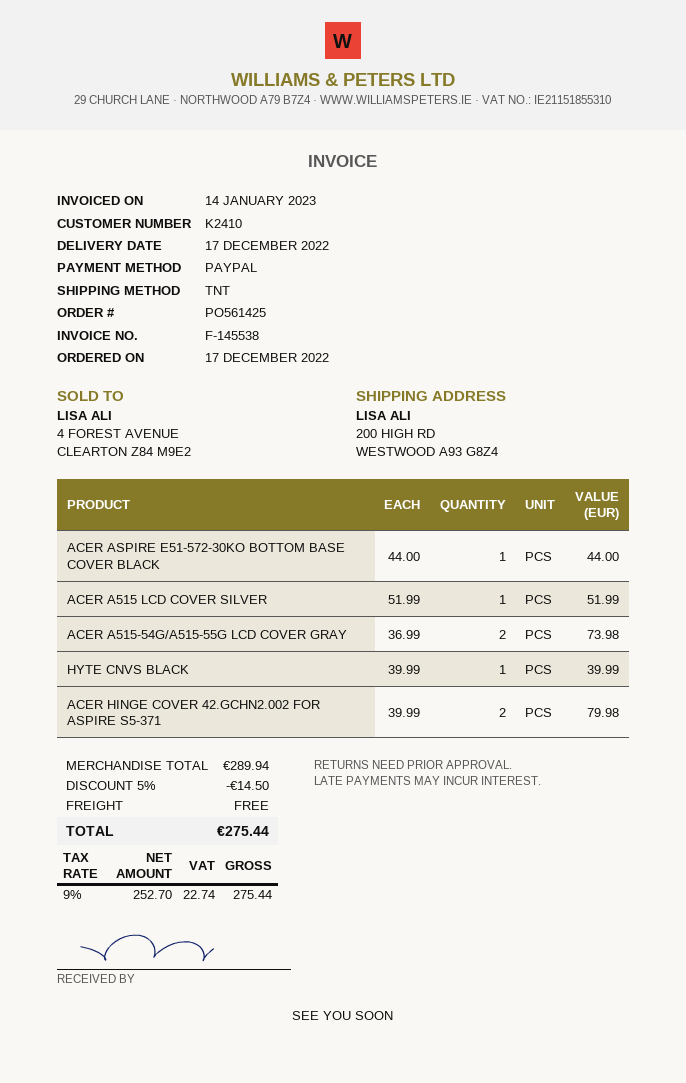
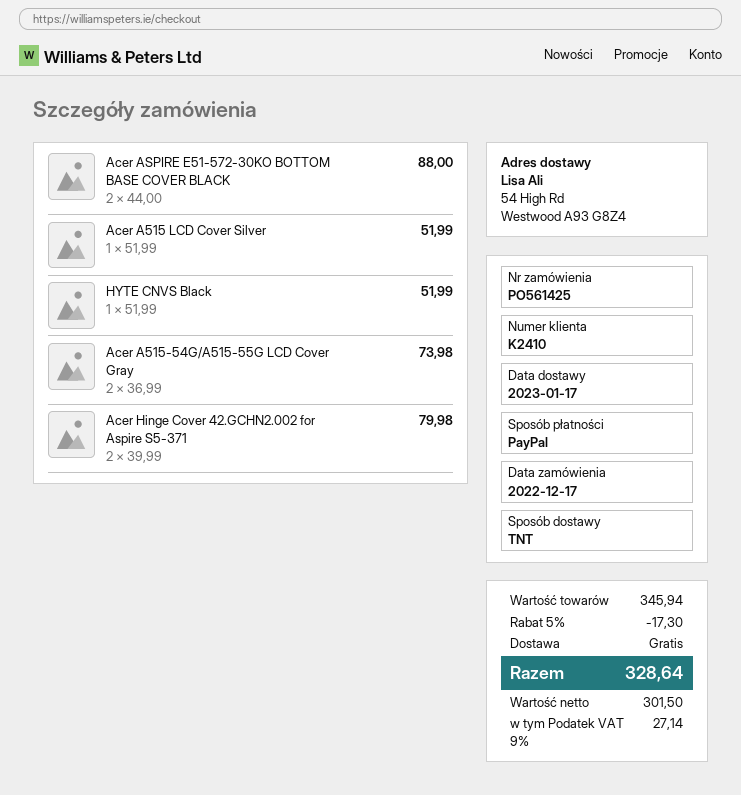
delivery date: 2022-12-17 -> 2023-01-17
ship to: 200 HIGH RD, WESTWOOD A93 G8Z4 -> 54 High Rd, Westwood A93 G8Z4
ACER ASPIRE E51-572-30KO BOTTOM BASE COVER BLACK: 1 x 44.00 = 44.00 -> 2 x 44.00 = 88.00
HYTE CNVS BLACK: 1 x 39.99 = 39.99 -> 1 x 51.99 = 51.99
subtotal: 289.94 -> 345.94
discount: 5% = 14.50 -> 5% = 17.30
net: 252.70 -> 301.50
tax: 9% = 22.74 -> 9% = 27.14
total: 275.44 -> 328.64

